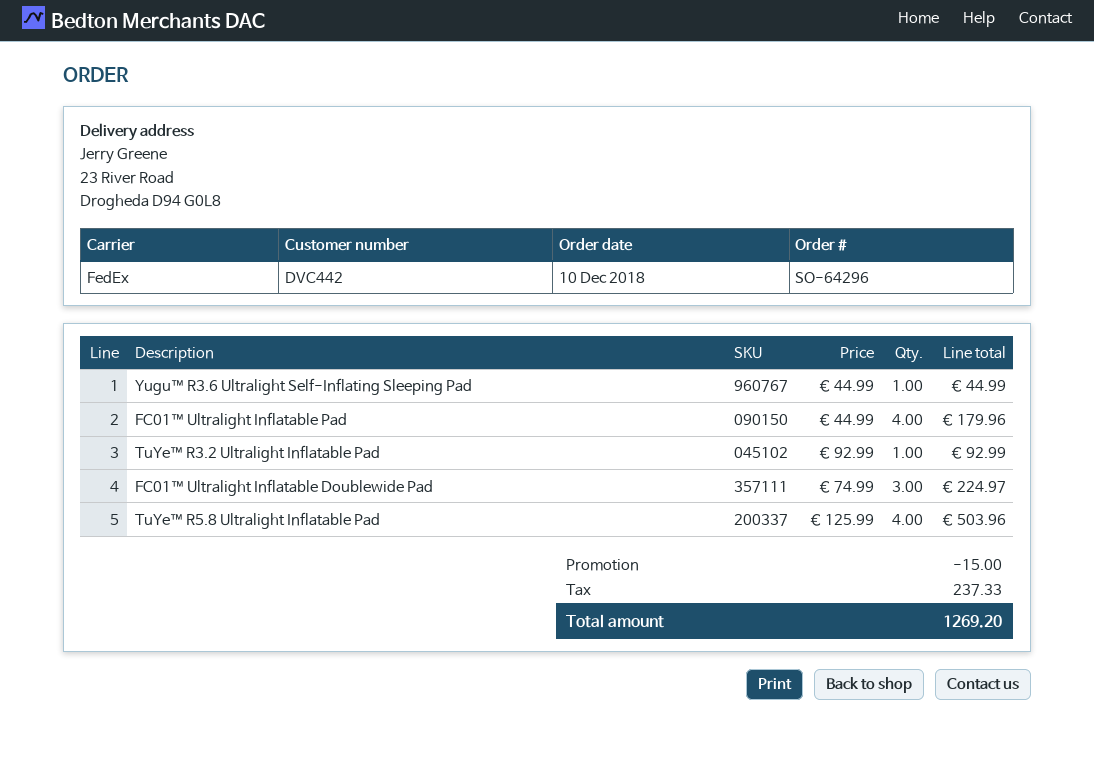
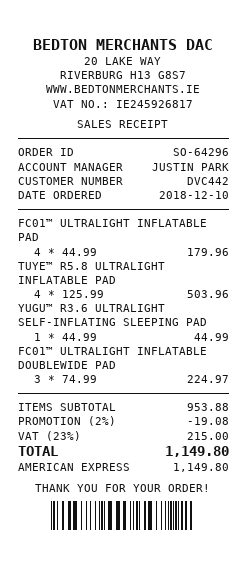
TuYe™ R3.2 Ultralight Inflatable Pad: 1 x 92.99 = 92.99 -> none
discount: 15.00 -> 19.08
tax: 237.33 -> 215.00
total: 1269.20 -> 1149.80

